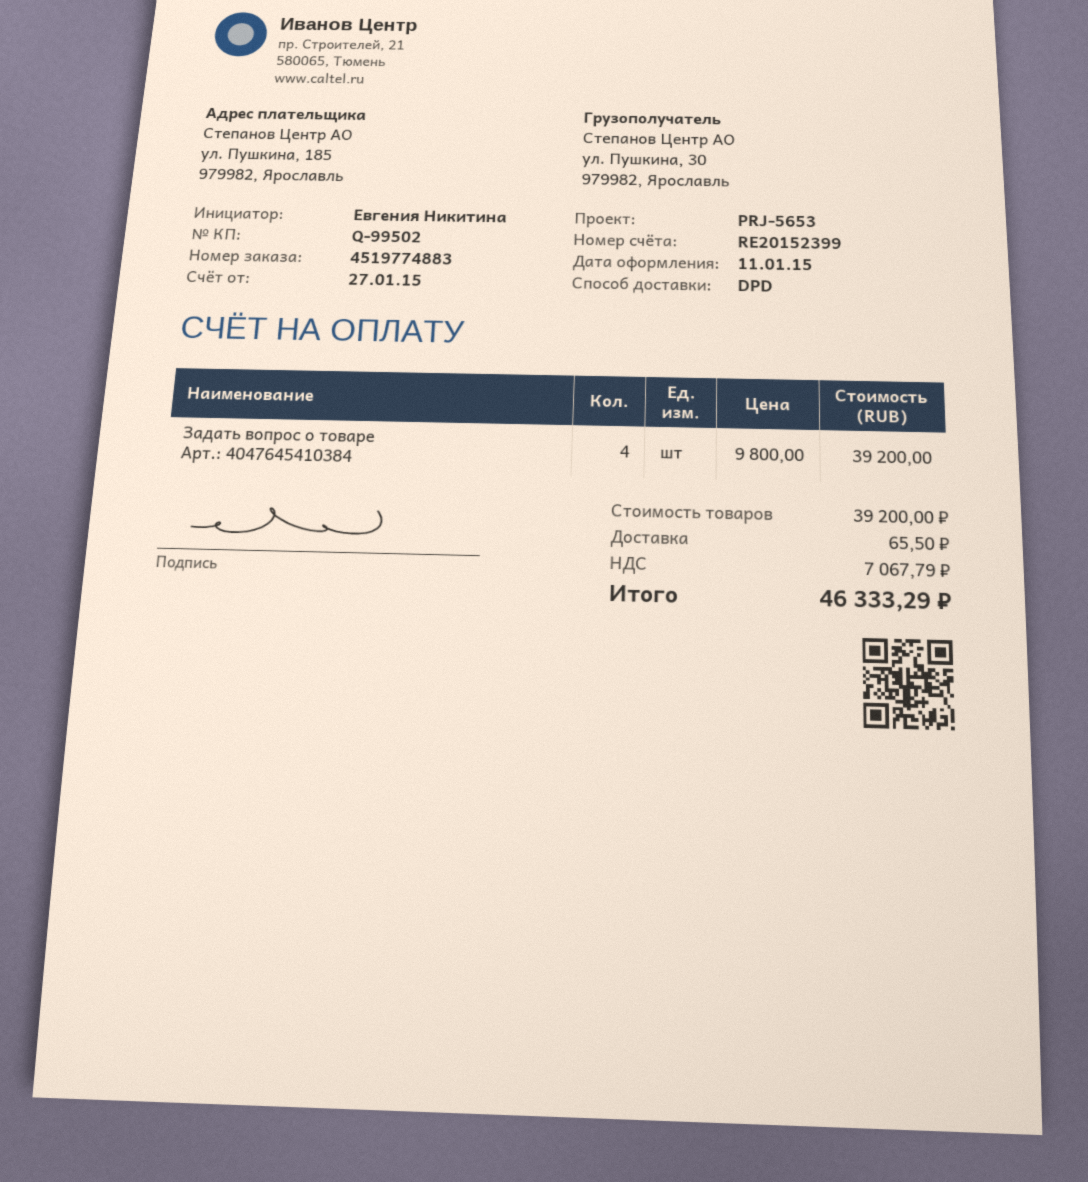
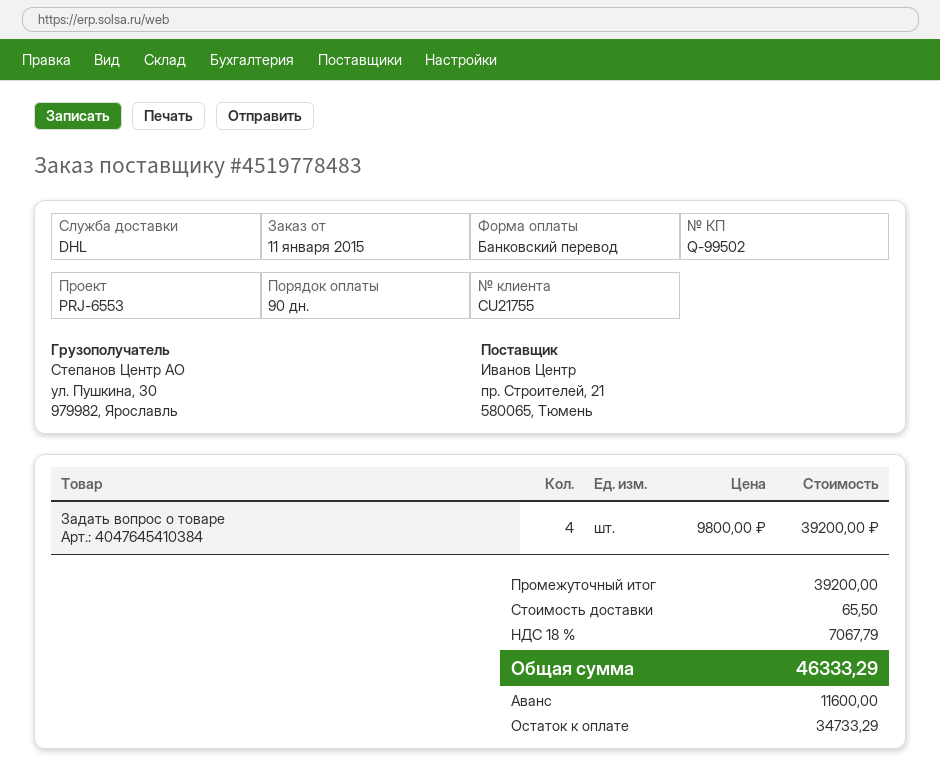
order number: 4519774883 -> 4519778483
reference: PRJ-5653 -> PRJ-6553
shipping method: DPD -> DHL

